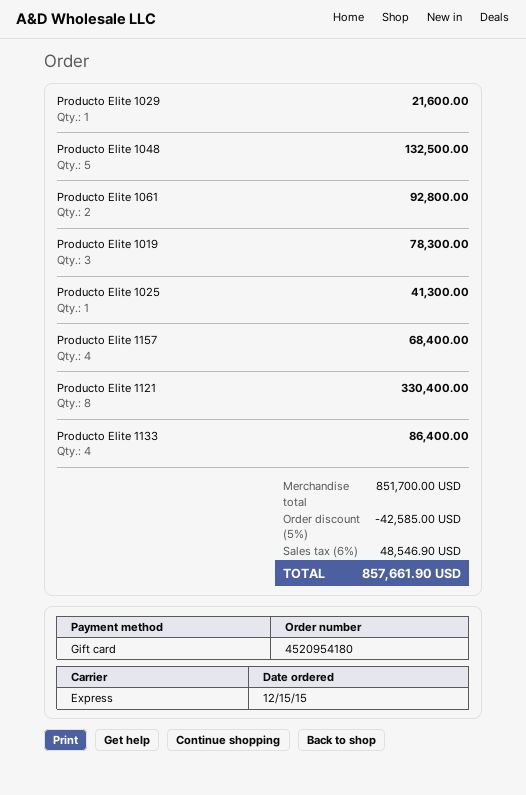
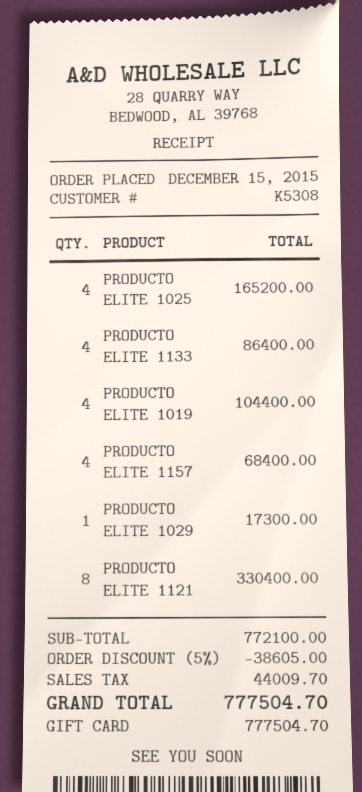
Producto Elite 1029: 1 for 21600.00 -> 1 for 17300.00
Producto Elite 1048: 5 for 132500.00 -> none
Producto Elite 1061: 2 for 92800.00 -> none
Producto Elite 1019: 3 for 78300.00 -> 4 for 104400.00
Producto Elite 1025: 1 for 41300.00 -> 4 for 165200.00
subtotal: 851700.00 -> 772100.00
discount: 5% = 42585.00 -> 5% = 38605.00
tax: 48546.90 -> 44009.70
total: 857661.90 -> 777504.70

